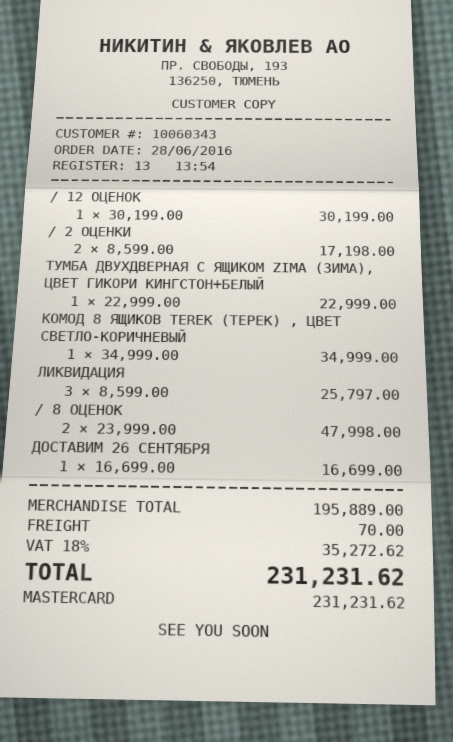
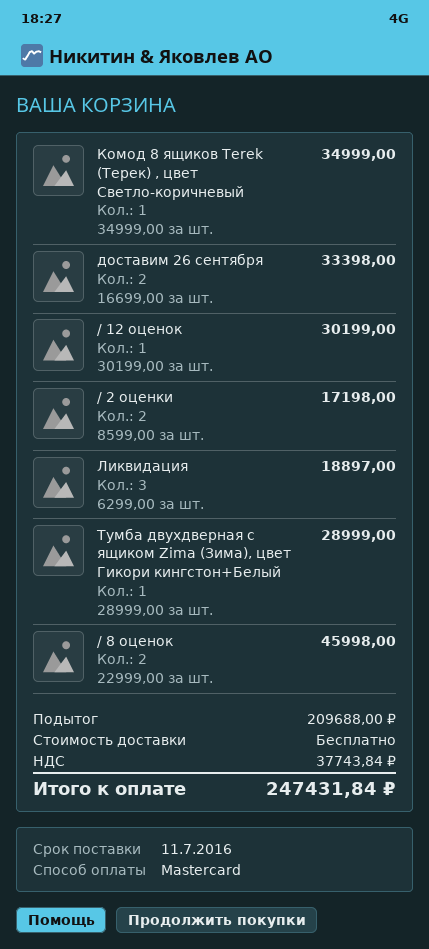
ТУМБА ДВУХДВЕРНАЯ С ЯЩИКОМ ZIMA (ЗИМА), ЦВЕТ ГИКОРИ КИНГСТОН+БЕЛЫЙ: 1 x 22999.00 = 22999.00 -> 1 x 28999.00 = 28999.00
ЛИКВИДАЦИЯ: 3 x 8599.00 = 25797.00 -> 3 x 6299.00 = 18897.00
/ 8 ОЦЕНОК: 2 x 23999.00 = 47998.00 -> 2 x 22999.00 = 45998.00
ДОСТАВИМ 26 СЕНТЯБРЯ: 1 x 16699.00 = 16699.00 -> 2 x 16699.00 = 33398.00
subtotal: 195889.00 -> 209688.00
shipping: 70.00 -> 0.00
tax: 35272.62 -> 37743.84
total: 231231.62 -> 247431.84

